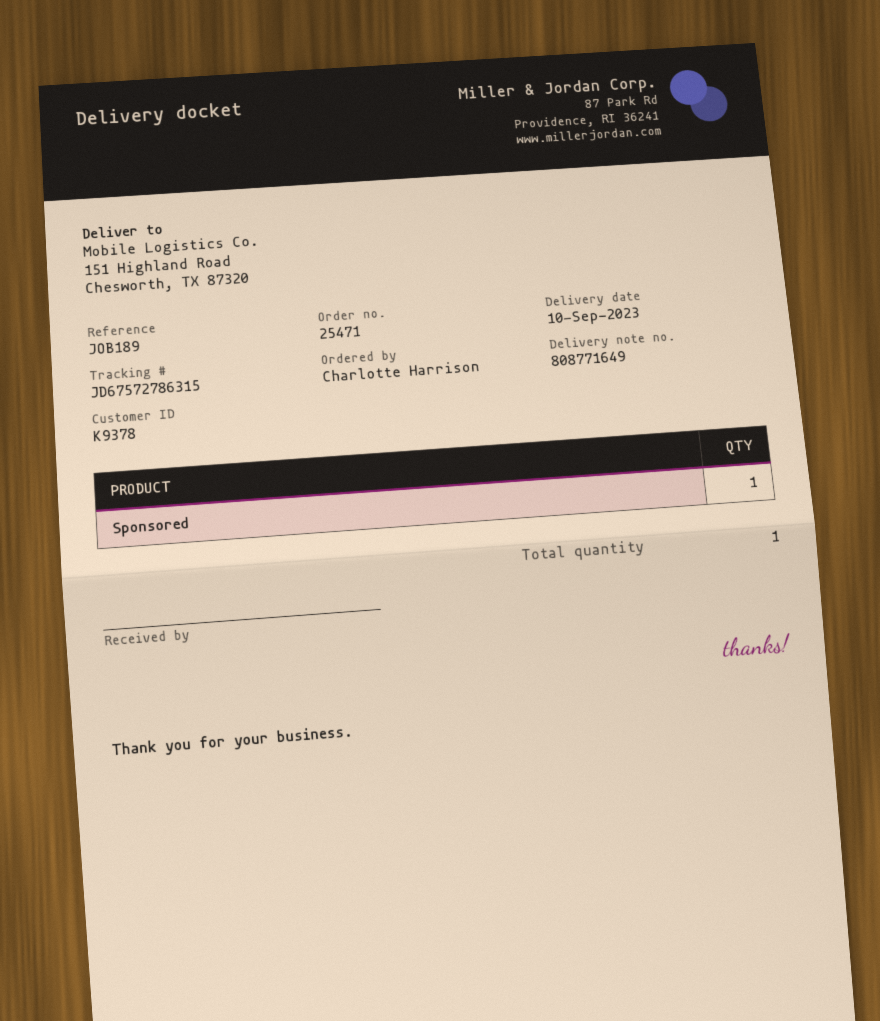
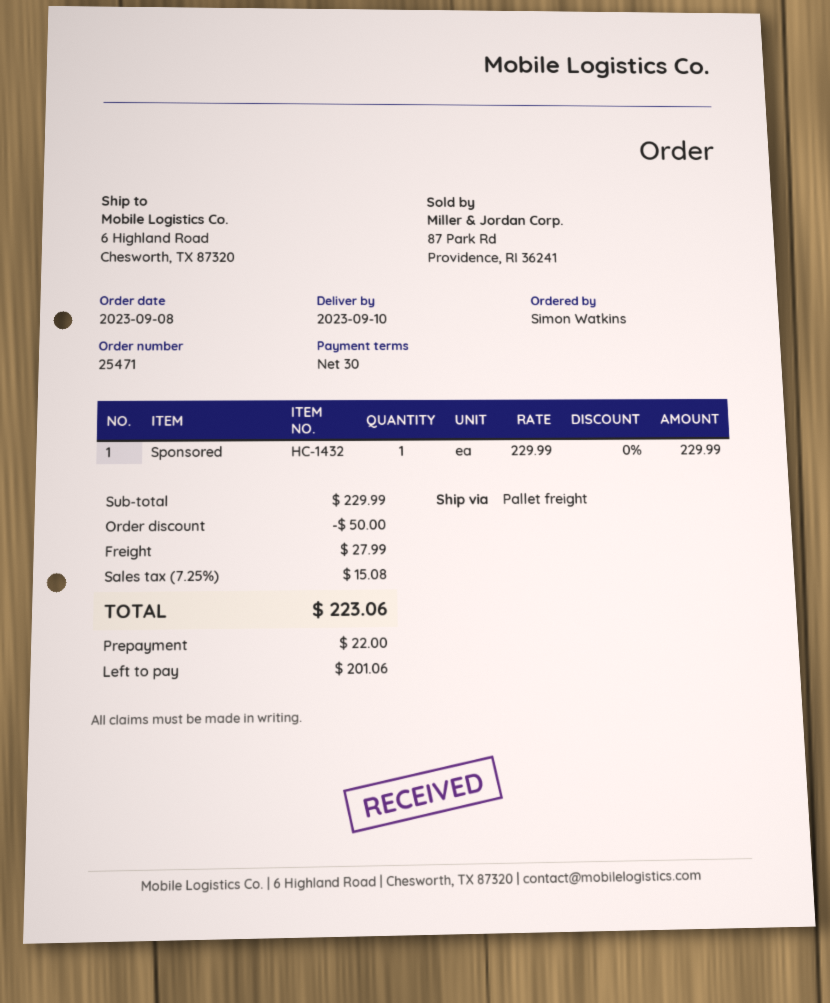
ordered by: Charlotte Harrison -> Simon Watkins
ship to: 151 Highland Road, Chesworth, TX 87320 -> 6 Highland Road, Chesworth, TX 87320

